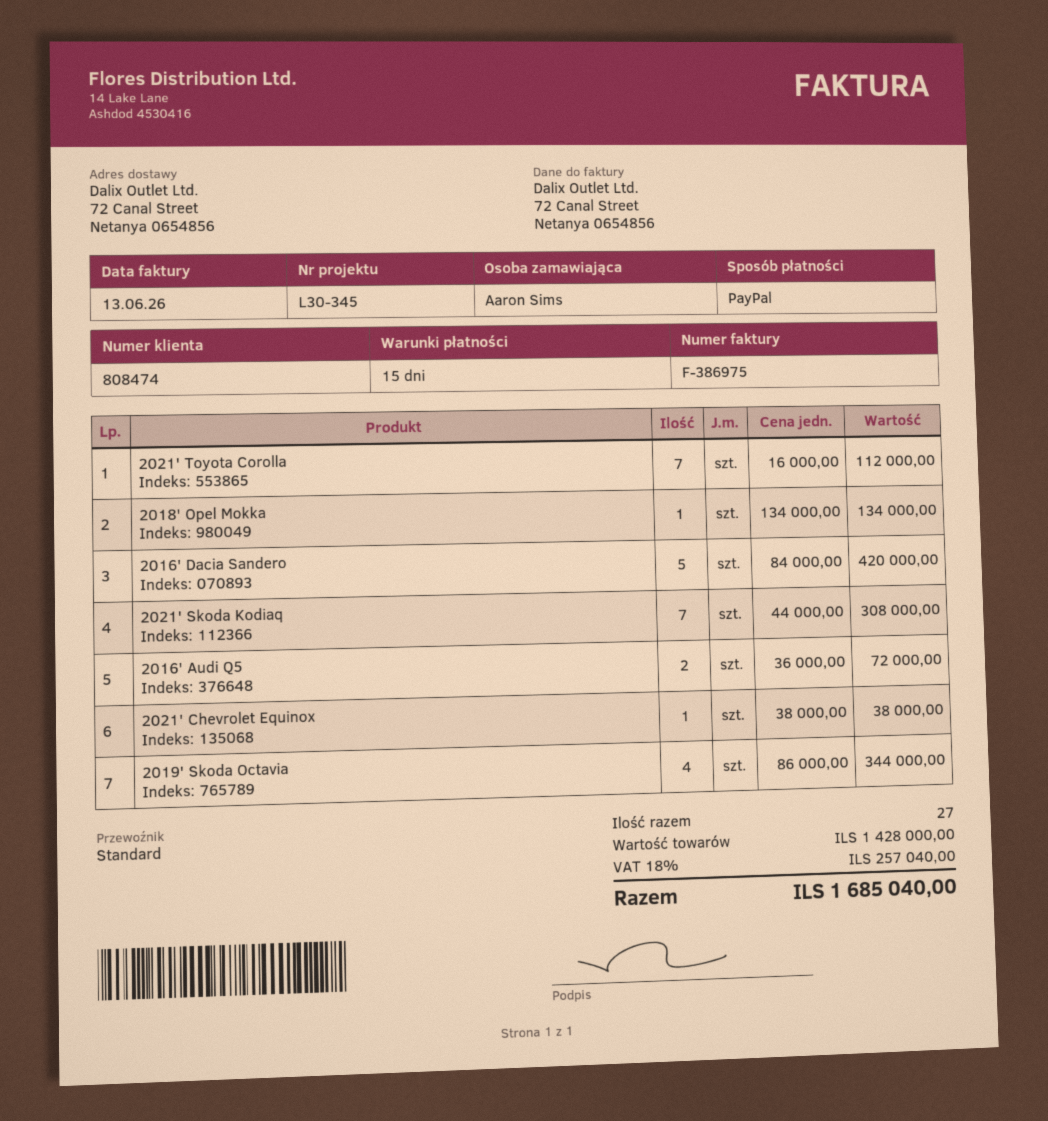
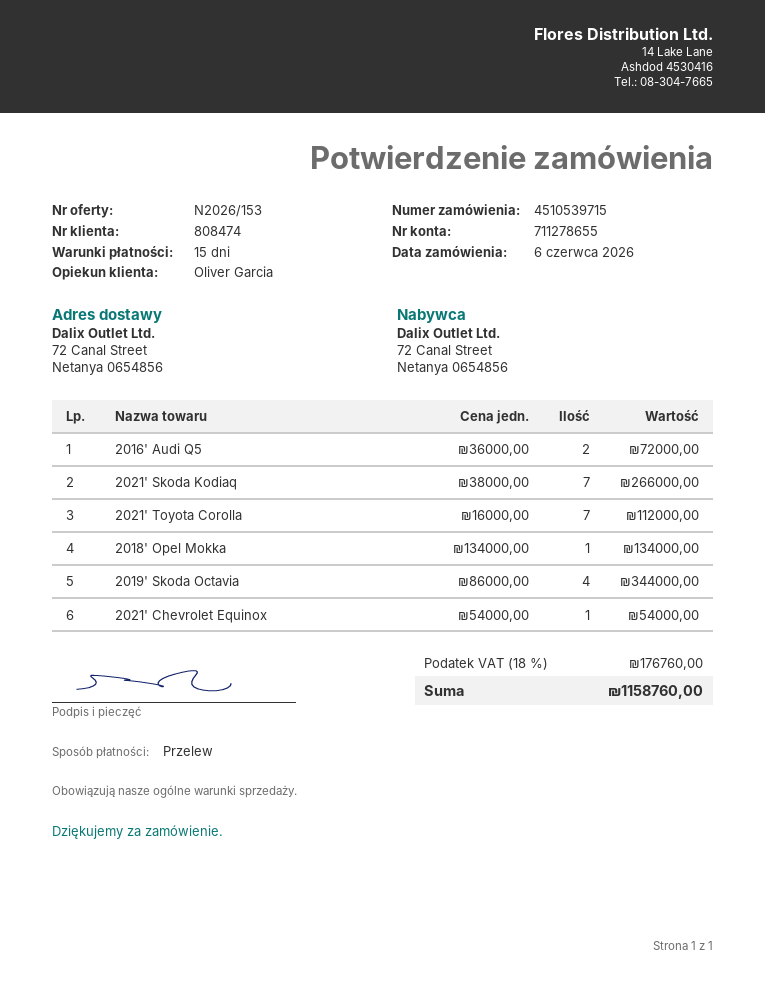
payment method: PayPal -> bank transfer
2016' Dacia Sandero: 5 x 84000.00 = 420000.00 -> none
2021' Skoda Kodiaq: 7 x 44000.00 = 308000.00 -> 7 x 38000.00 = 266000.00
2021' Chevrolet Equinox: 1 x 38000.00 = 38000.00 -> 1 x 54000.00 = 54000.00
tax: 18% = 257040.00 -> 18% = 176760.00
total: 1685040.00 -> 1158760.00

